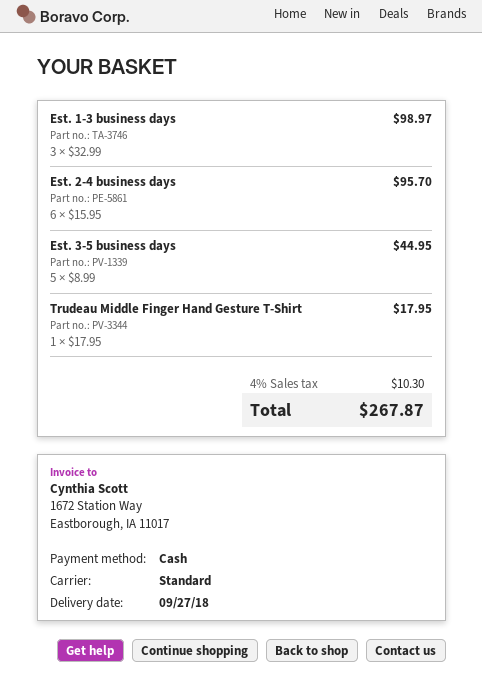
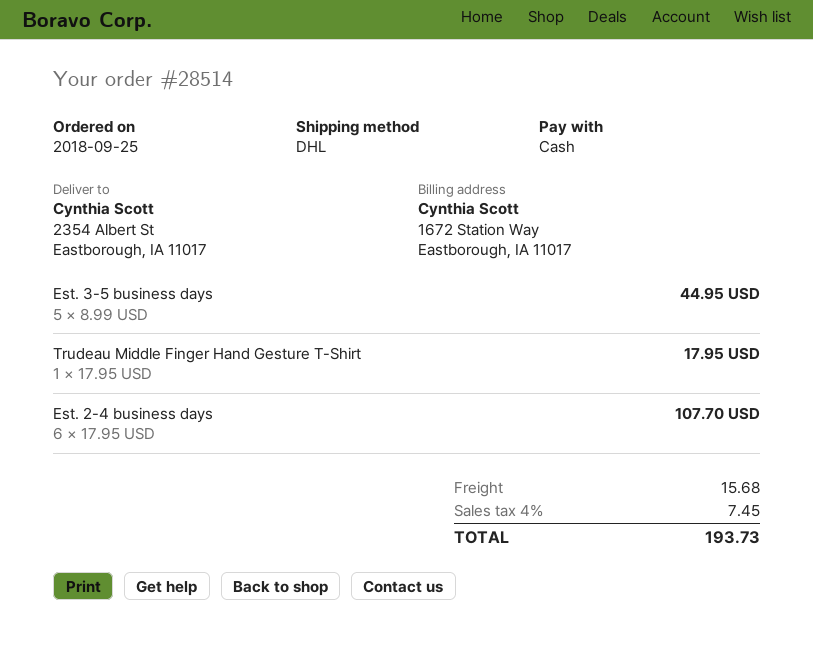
shipping method: standard -> DHL
Est. 1-3 business days: 3 x 32.99 = 98.97 -> none
Est. 2-4 business days: 6 x 15.95 = 95.70 -> 6 x 17.95 = 107.70
shipping: none -> 15.68
tax: 4% = 10.30 -> 4% = 7.45
total: 267.87 -> 193.73

